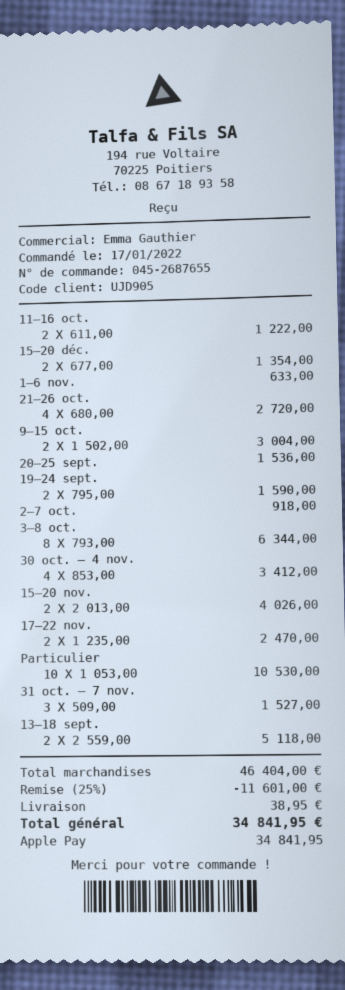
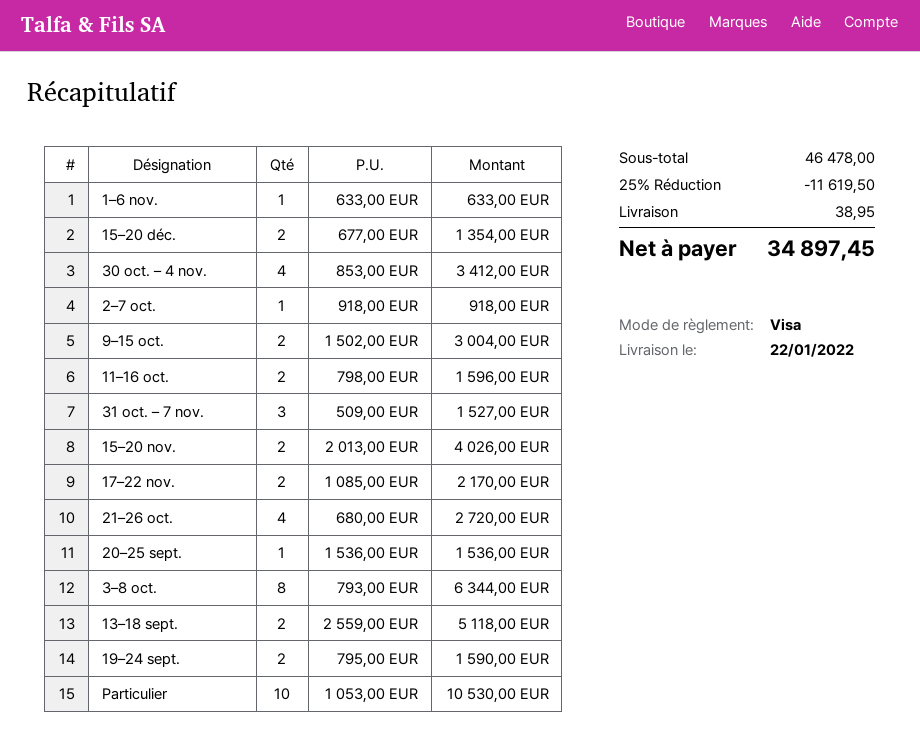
payment method: Apple Pay -> Visa
11–16 oct.: 2 x 611.00 = 1222.00 -> 2 x 798.00 = 1596.00
17–22 nov.: 2 x 1235.00 = 2470.00 -> 2 x 1085.00 = 2170.00
subtotal: 46404.00 -> 46478.00
discount: 25% = 11601.00 -> 25% = 11619.50
total: 34841.95 -> 34897.45

